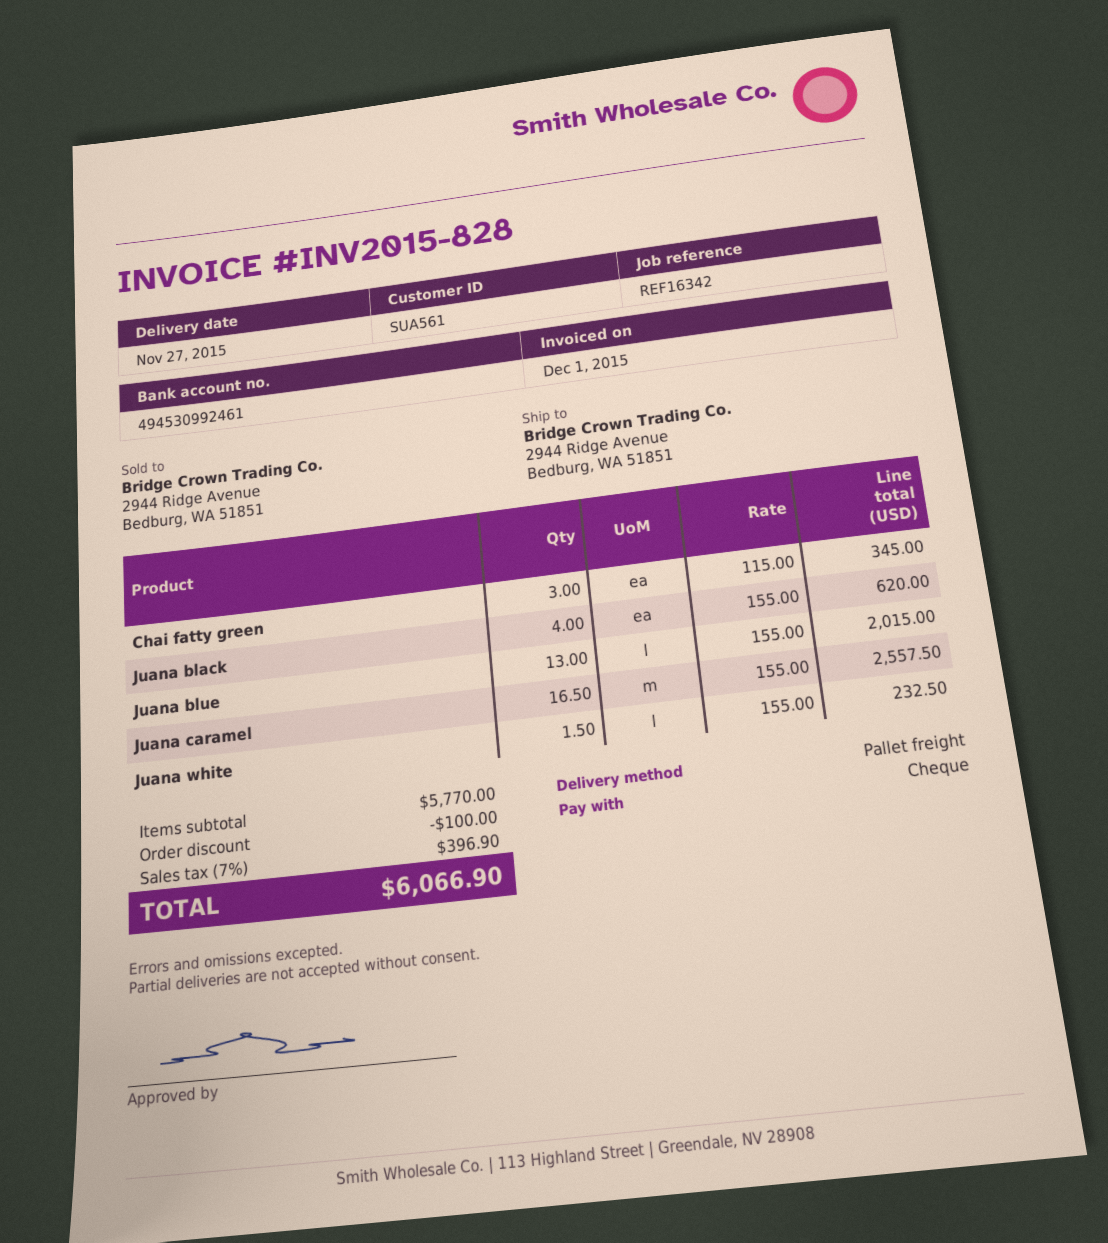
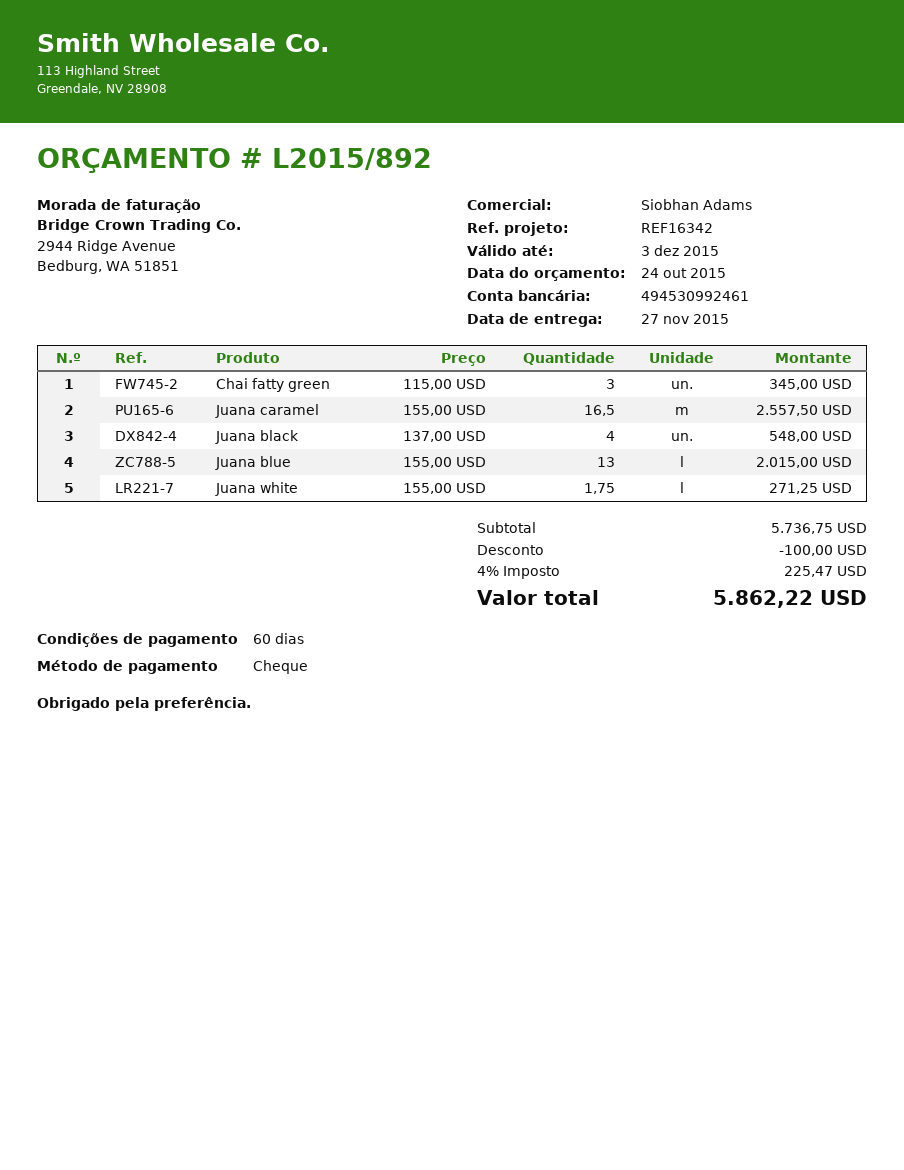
Juana black: 4 x 155.00 = 620.00 -> 4 x 137.00 = 548.00
Juana white: 1.5 x 155.00 = 232.50 -> 1.75 x 155.00 = 271.25
subtotal: 5770.00 -> 5736.75
tax: 7% = 396.90 -> 4% = 225.47
total: 6066.90 -> 5862.22

